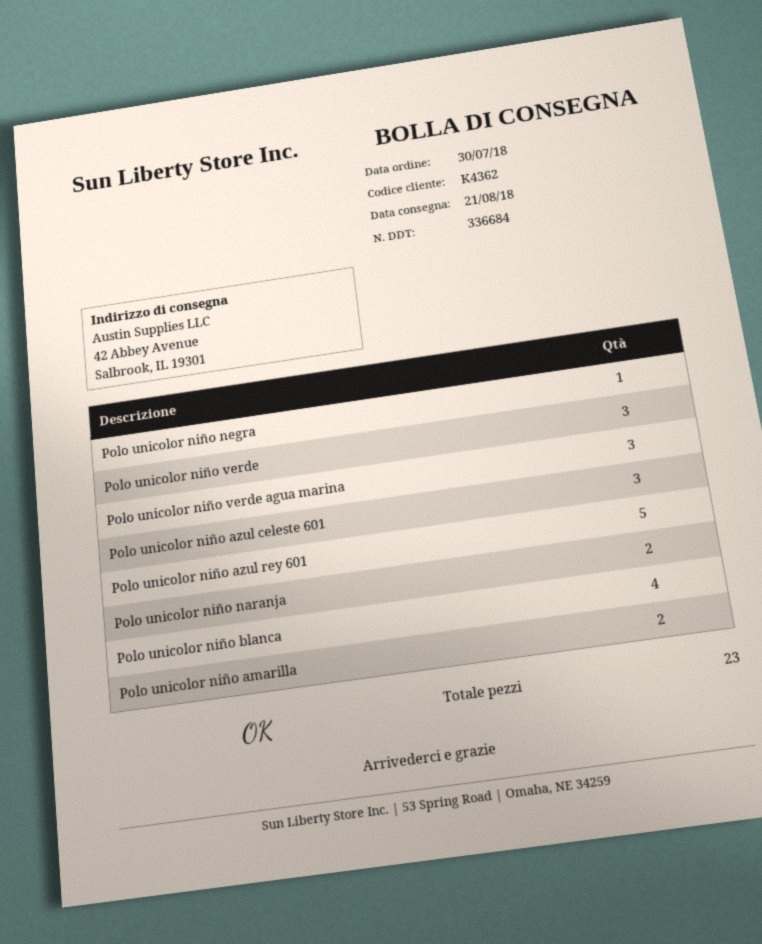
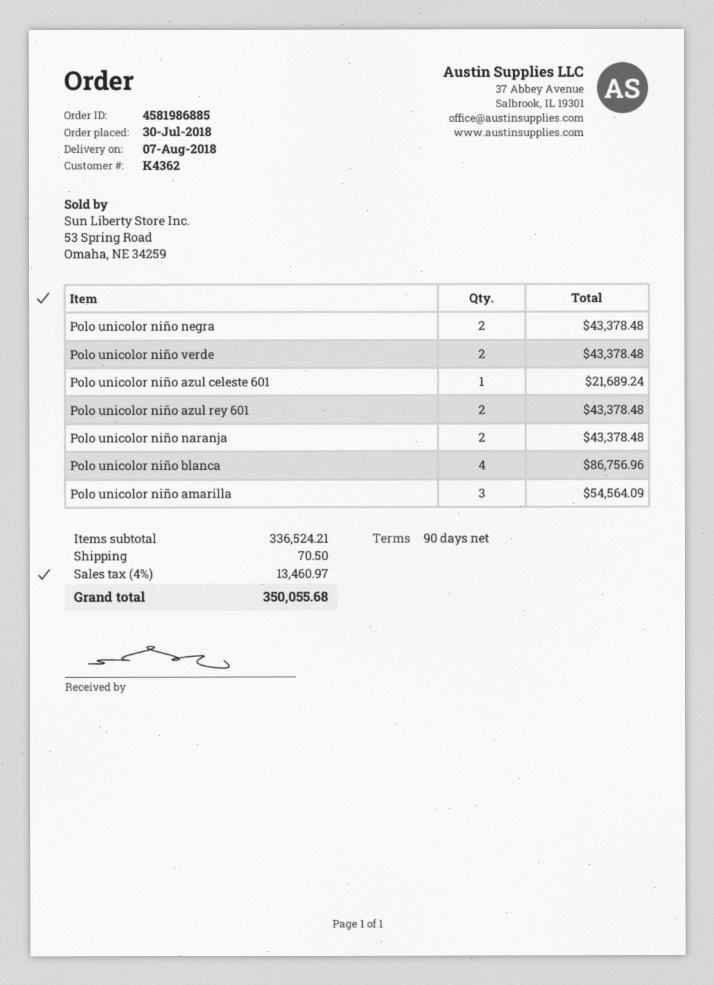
delivery date: 2018-08-21 -> 2018-08-07
Polo unicolor niño negra: 1 -> 2
Polo unicolor niño verde: 3 -> 2
Polo unicolor niño verde agua marina: 3 -> none
Polo unicolor niño azul celeste 601: 3 -> 1
Polo unicolor niño azul rey 601: 5 -> 2
Polo unicolor niño amarilla: 2 -> 3

